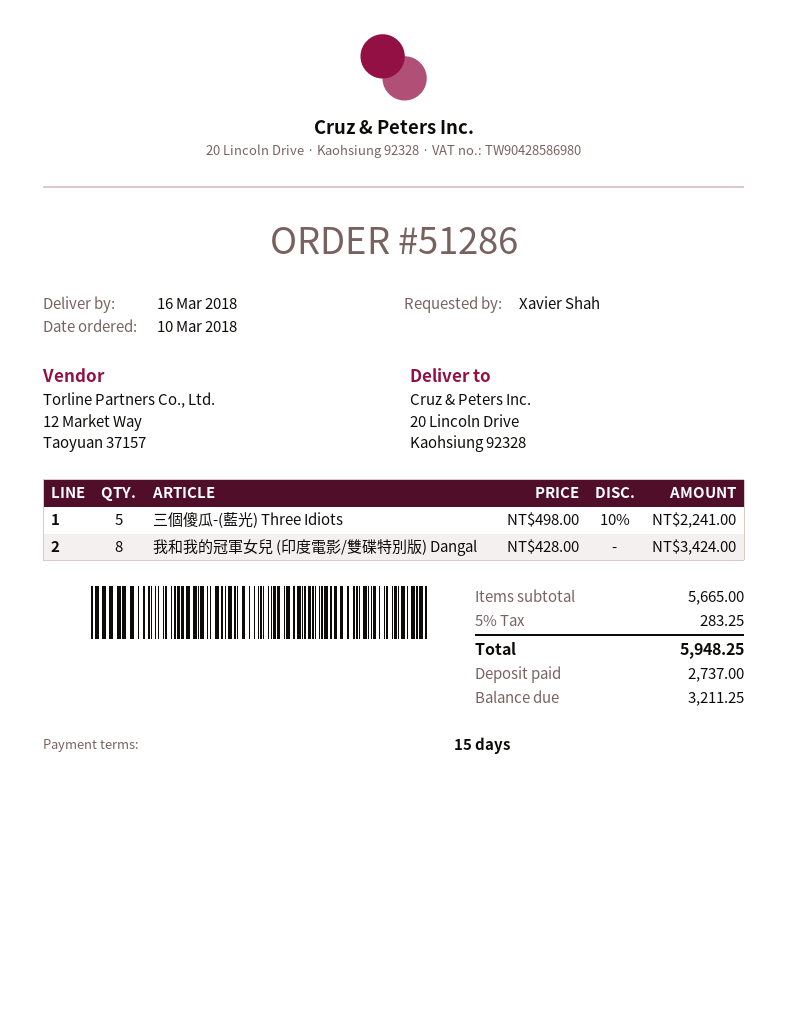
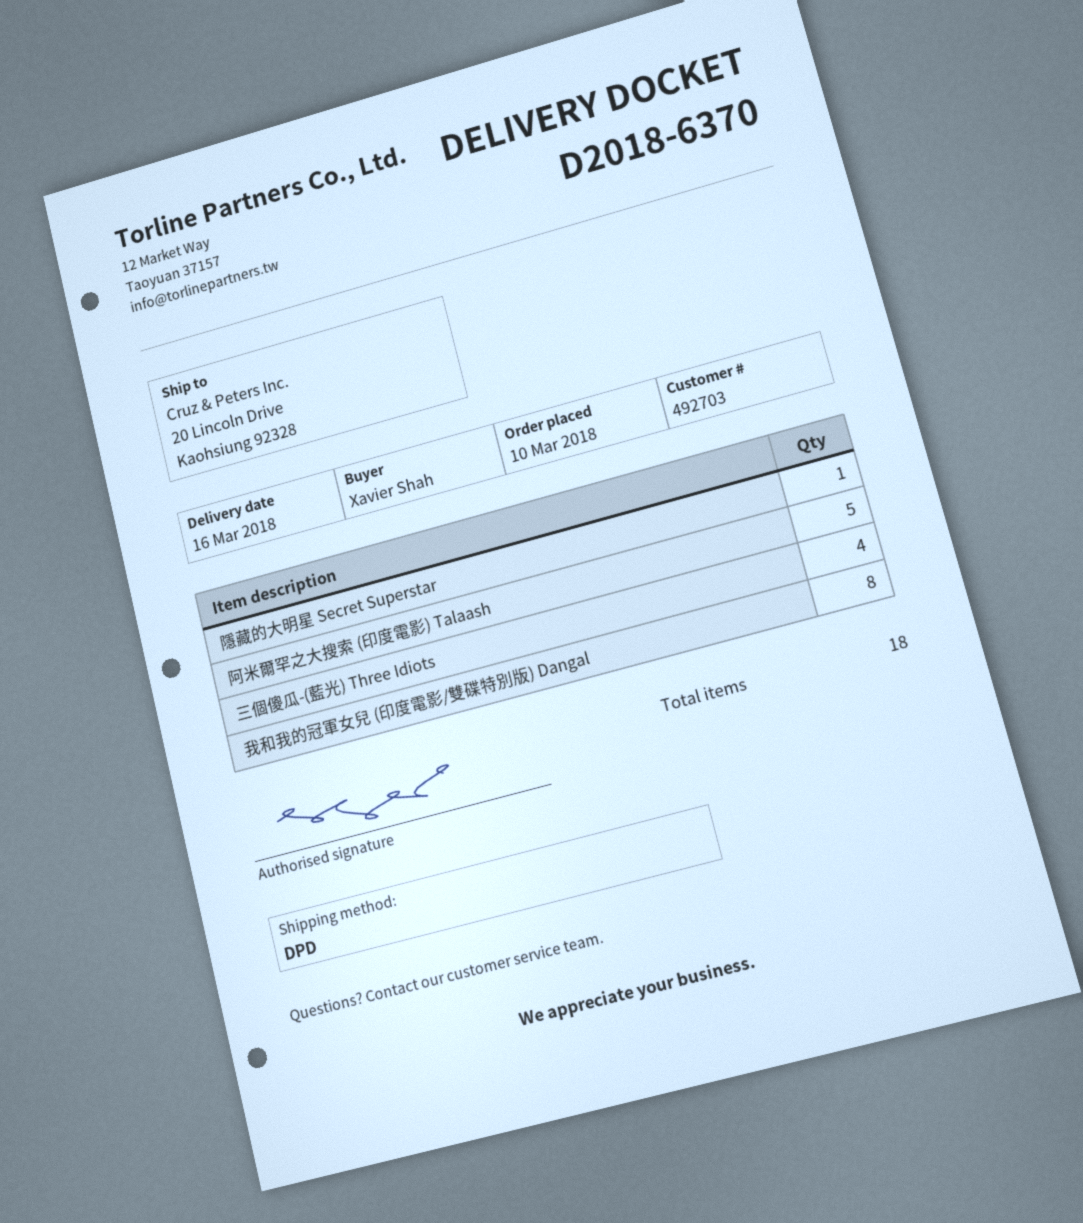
三個傻瓜-(藍光) Three Idiots: 5 -> 4
隱藏的大明星 Secret Superstar: none -> 1
阿米爾罕之大搜索 (印度電影) Talaash: none -> 5

